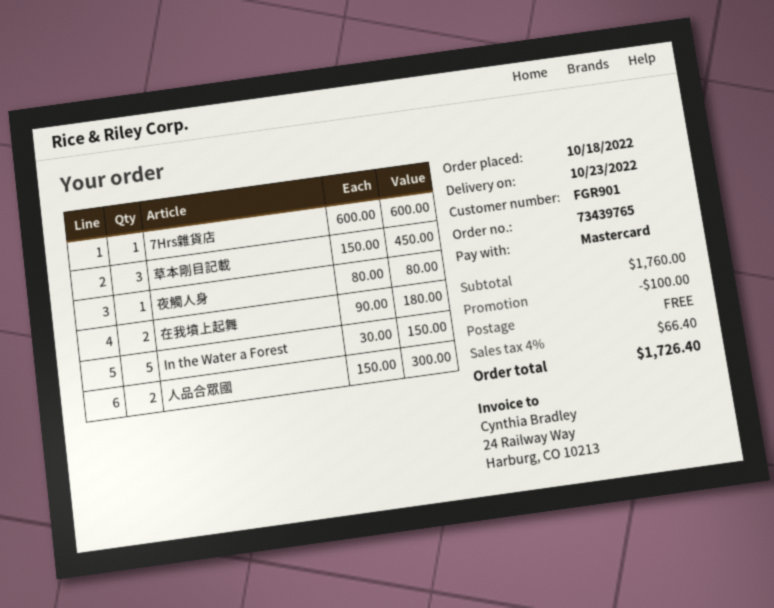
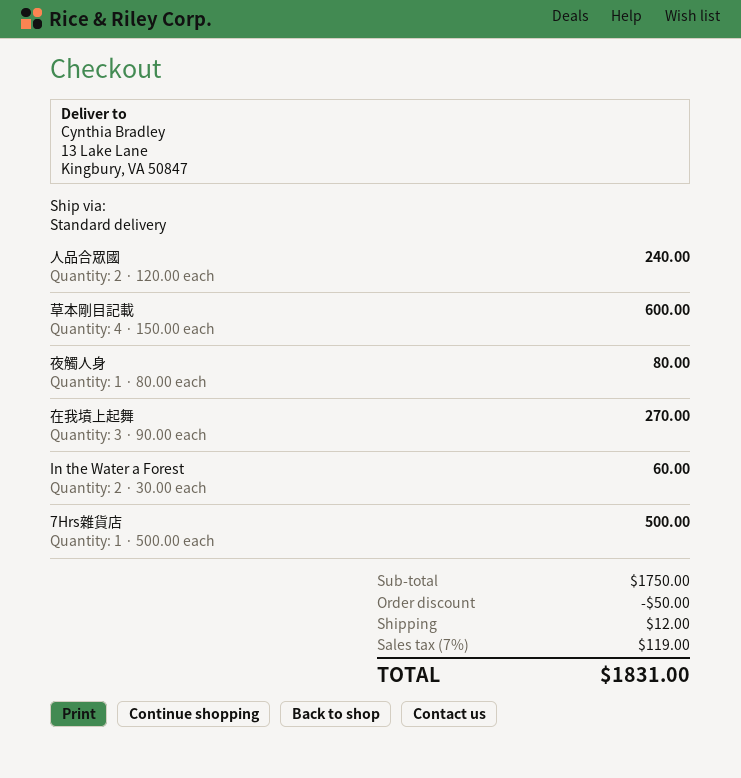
7Hrs雜貨店: 1 x 600.00 = 600.00 -> 1 x 500.00 = 500.00
草本剛目記載: 3 x 150.00 = 450.00 -> 4 x 150.00 = 600.00
在我墳上起舞: 2 x 90.00 = 180.00 -> 3 x 90.00 = 270.00
In the Water a Forest: 5 x 30.00 = 150.00 -> 2 x 30.00 = 60.00
人品合眾國: 2 x 150.00 = 300.00 -> 2 x 120.00 = 240.00
subtotal: 1760.00 -> 1750.00
discount: 100.00 -> 50.00
shipping: 0.00 -> 12.00
tax: 4% = 66.40 -> 7% = 119.00
total: 1726.40 -> 1831.00

